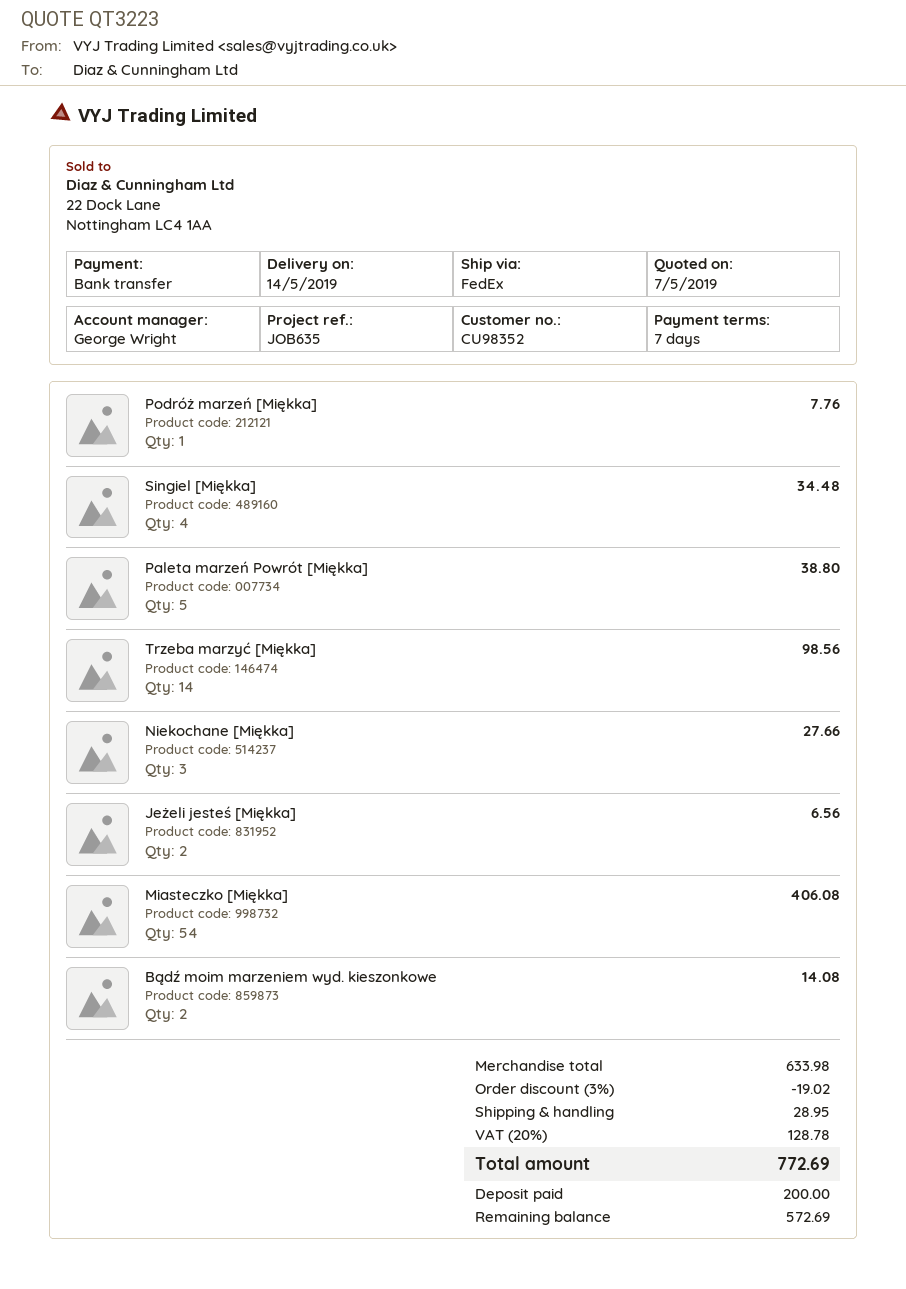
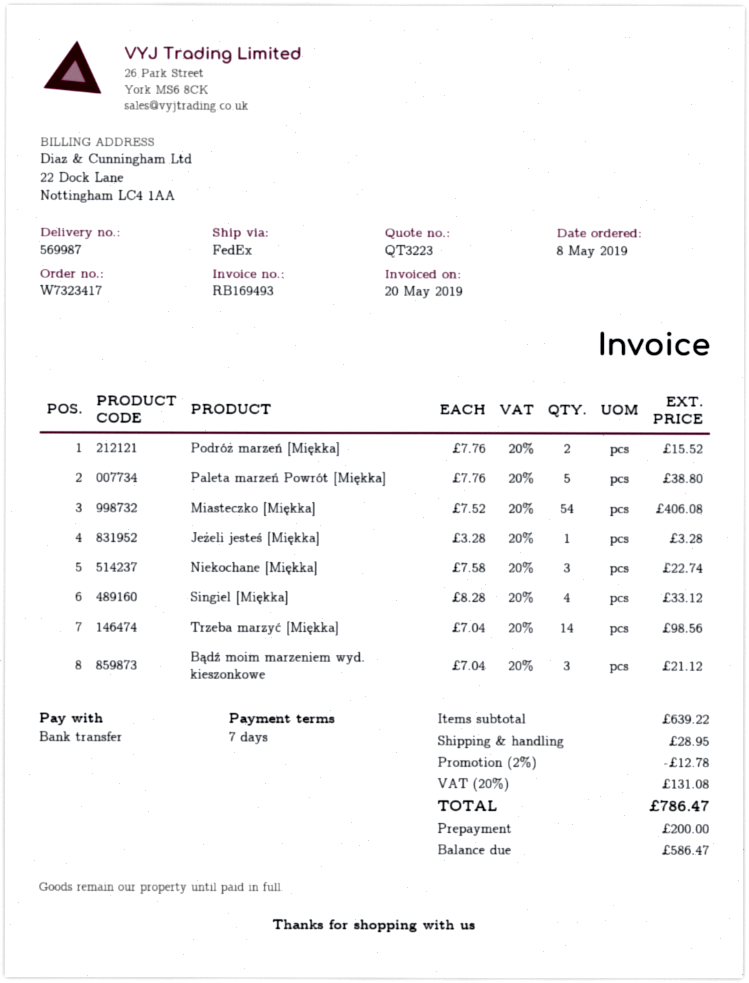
Podróż marzeń [Miękka]: 1 for 7.76 -> 2 for 15.52
Singiel [Miękka]: 4 for 34.48 -> 4 for 33.12
Niekochane [Miękka]: 3 for 27.66 -> 3 for 22.74
Jeżeli jesteś [Miękka]: 2 for 6.56 -> 1 for 3.28
Bądź moim marzeniem wyd. kieszonkowe: 2 for 14.08 -> 3 for 21.12
subtotal: 633.98 -> 639.22
discount: 3% = 19.02 -> 2% = 12.78
tax: 20% = 128.78 -> 20% = 131.08
total: 772.69 -> 786.47
balance: 572.69 -> 586.47

